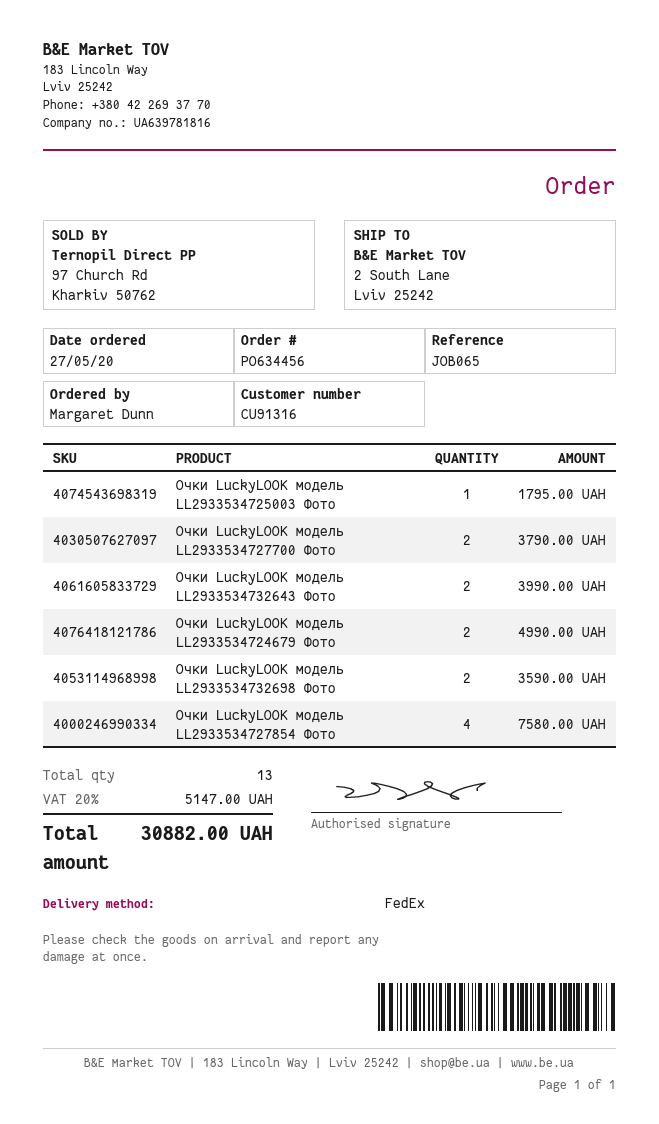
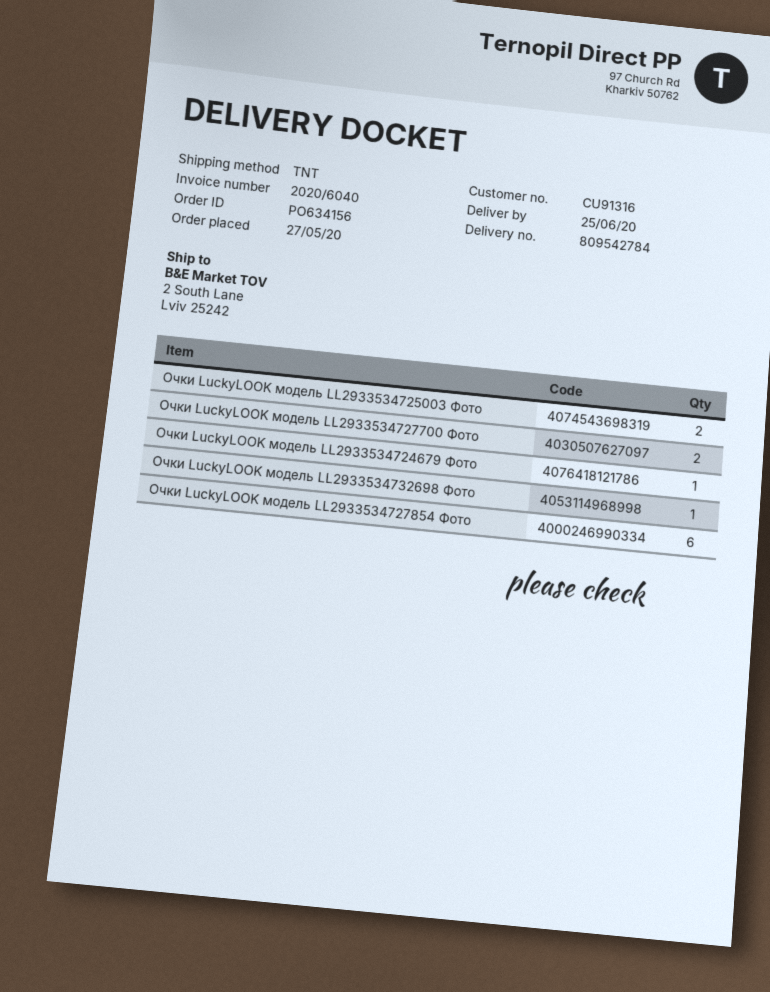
order number: PO634456 -> PO634156
shipping method: FedEx -> TNT
Очки LuckyLOOK модель LL2933534725003 Фото: 1 -> 2
Очки LuckyLOOK модель LL2933534732643 Фото: 2 -> none
Очки LuckyLOOK модель LL2933534724679 Фото: 2 -> 1
Очки LuckyLOOK модель LL2933534732698 Фото: 2 -> 1
Очки LuckyLOOK модель LL2933534727854 Фото: 4 -> 6

